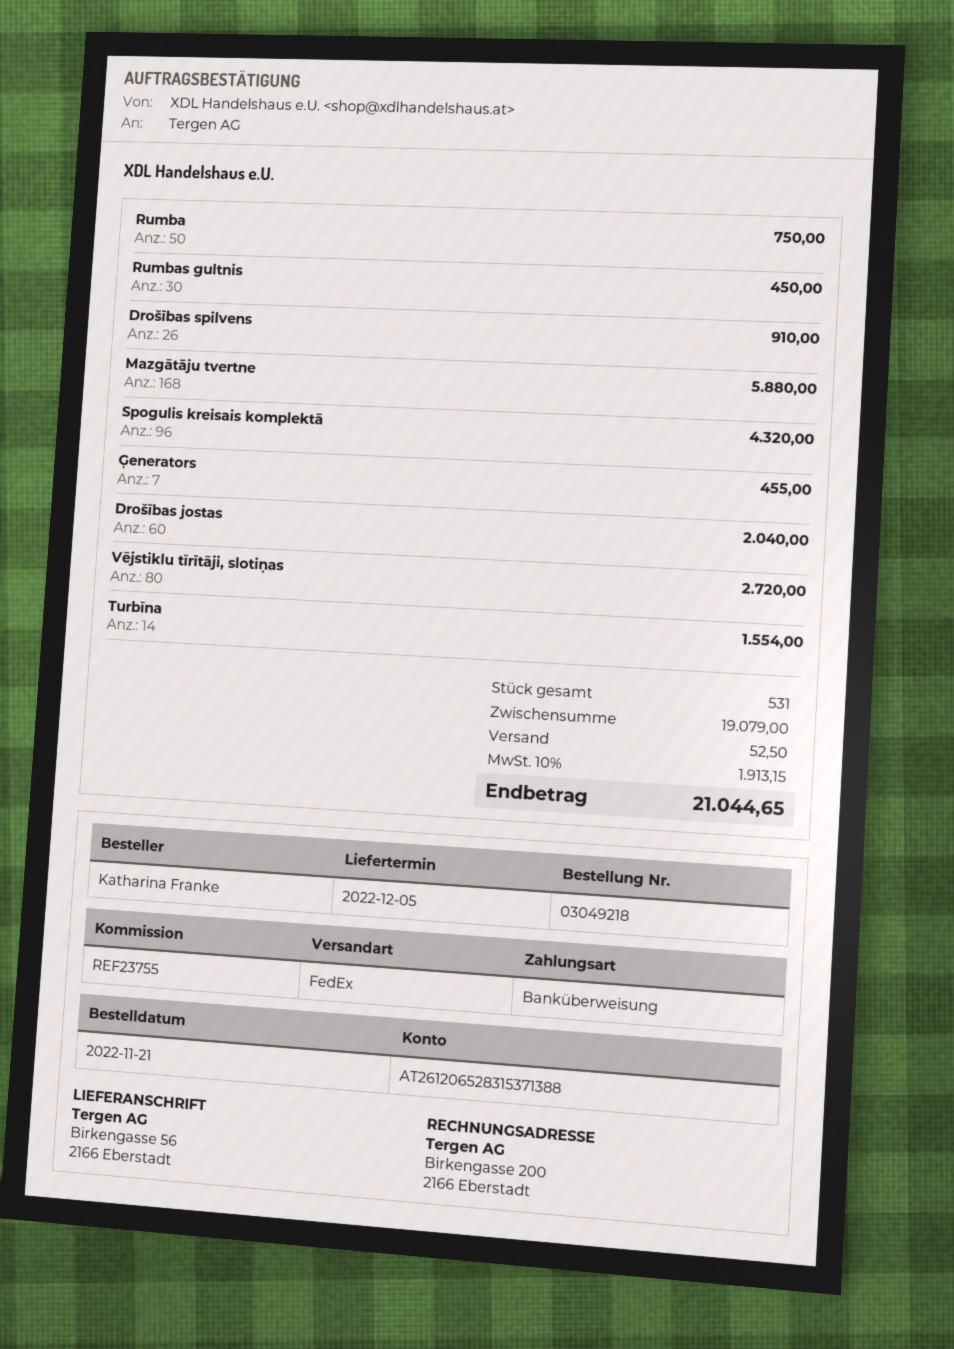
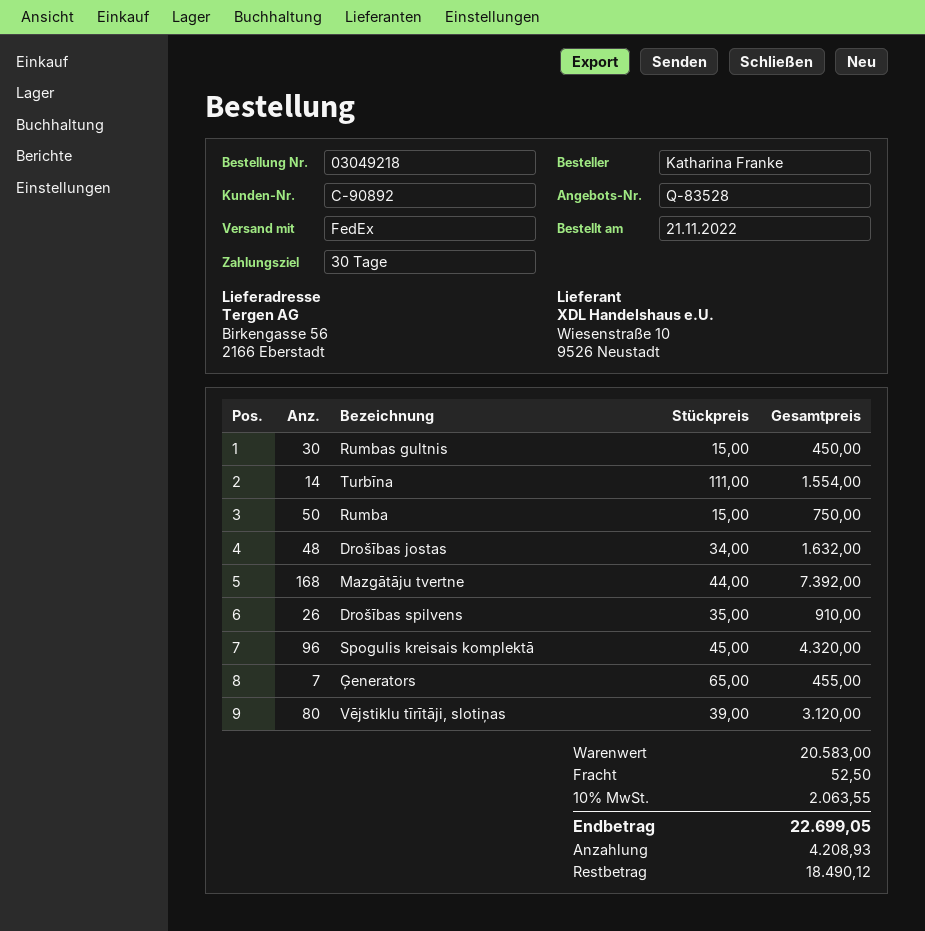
Mazgātāju tvertne: 168 for 5880.00 -> 168 for 7392.00
Drošības jostas: 60 for 2040.00 -> 48 for 1632.00
Vējstiklu tīrītāji, slotiņas: 80 for 2720.00 -> 80 for 3120.00
subtotal: 19079.00 -> 20583.00
tax: 10% = 1913.15 -> 10% = 2063.55
total: 21044.65 -> 22699.05

